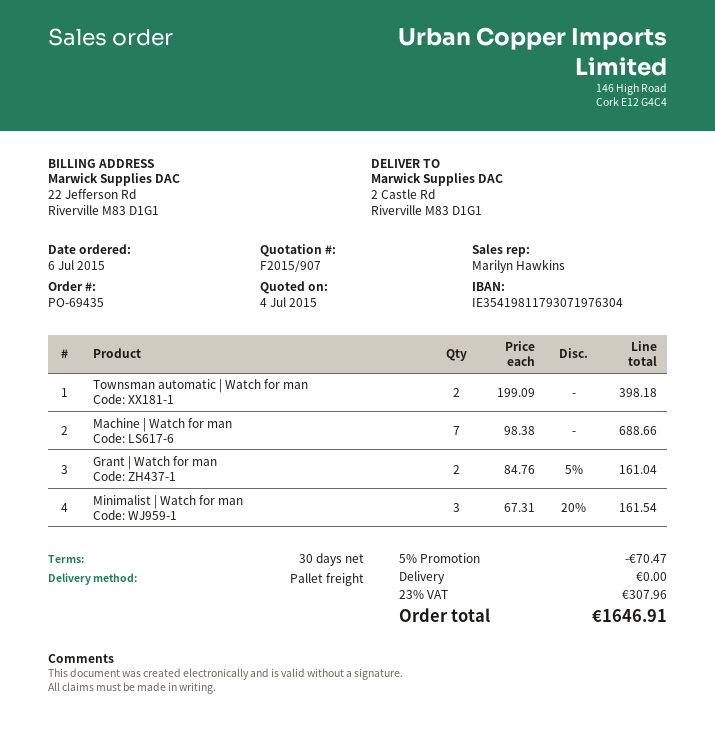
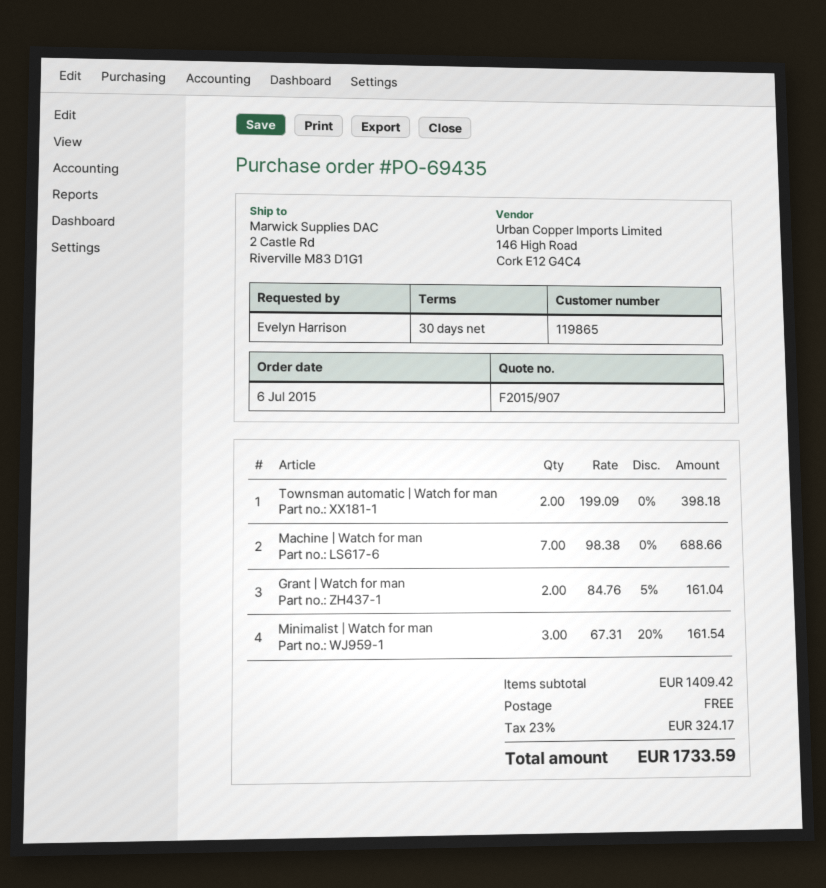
discount: 5% = 70.47 -> none
tax: 23% = 307.96 -> 23% = 324.17
total: 1646.91 -> 1733.59

